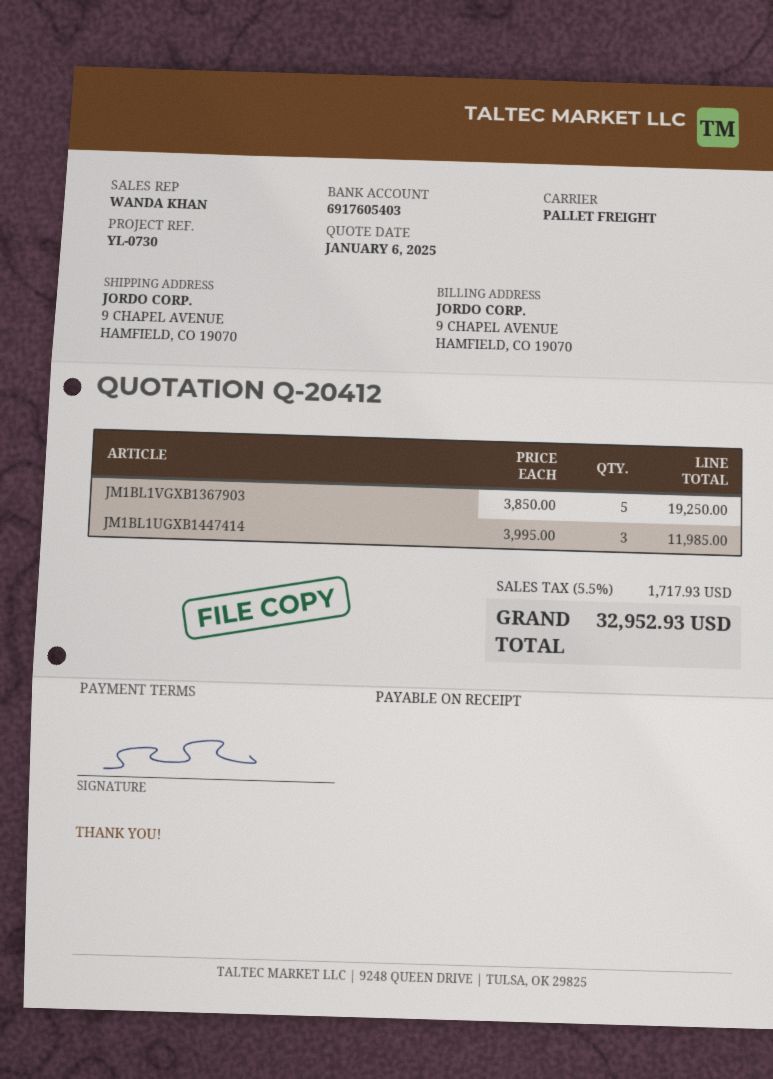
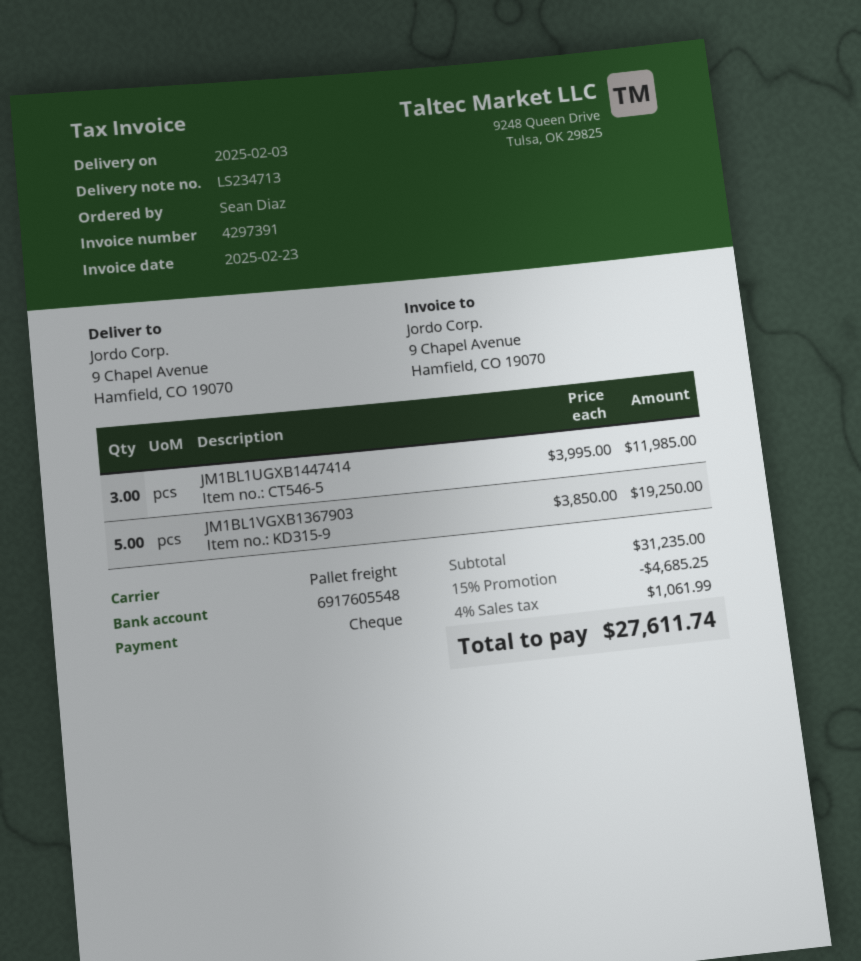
bank account: 6917605403 -> 6917605548
discount: none -> 15% = 4685.25
tax: 5.5% = 1717.93 -> 4% = 1061.99
total: 32952.93 -> 27611.74

